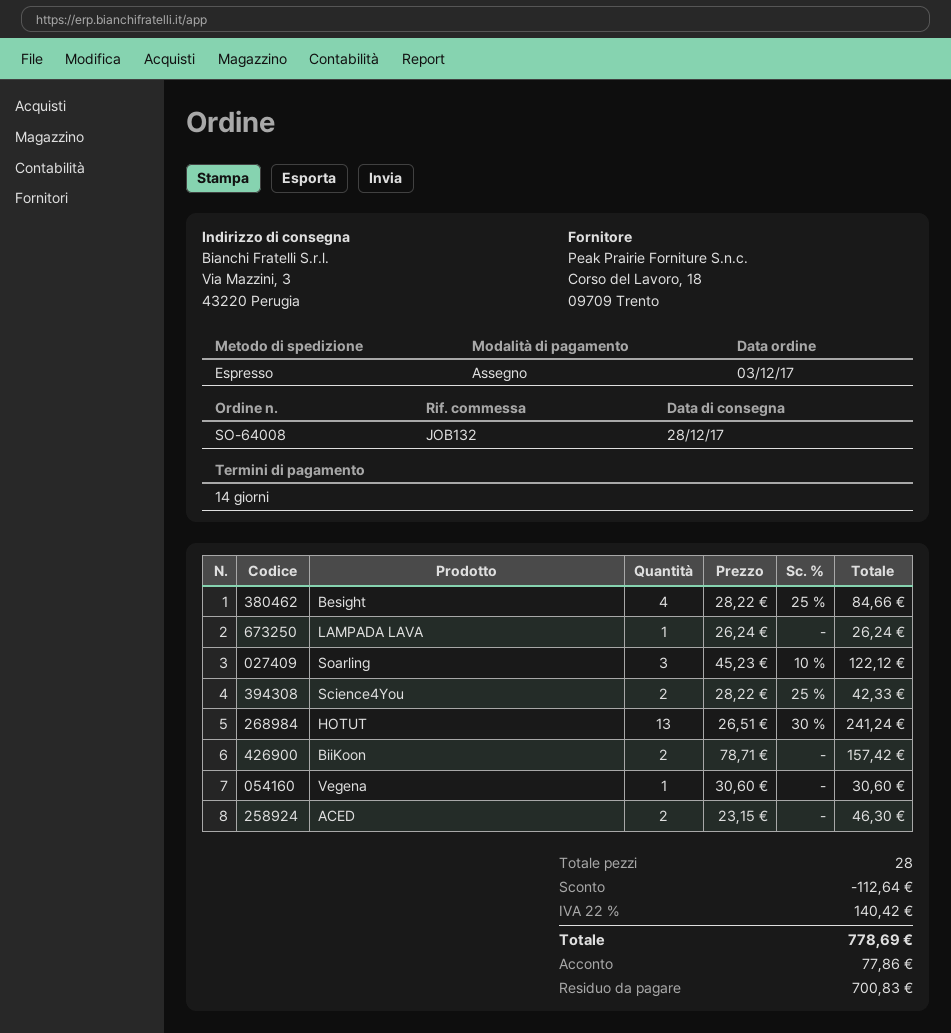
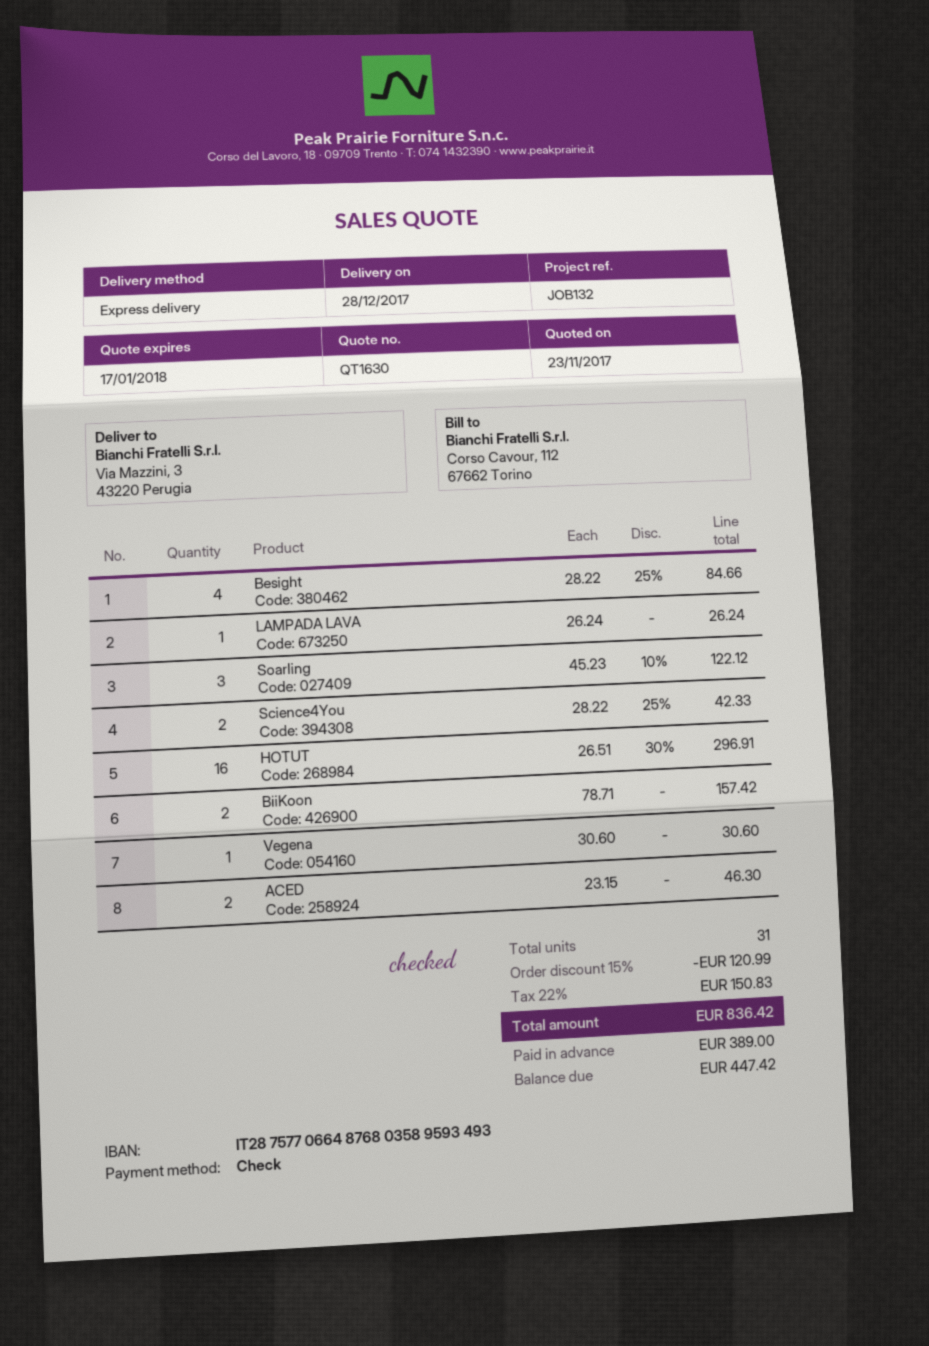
HOTUT: 13 x 26.51 - 30% = 241.24 -> 16 x 26.51 - 30% = 296.91
total quantity: 28 -> 31
discount: 112.64 -> 120.99
tax: 22% = 140.42 -> 22% = 150.83
total: 778.69 -> 836.42
deposit: 77.86 -> 389.00
balance: 700.83 -> 447.42

